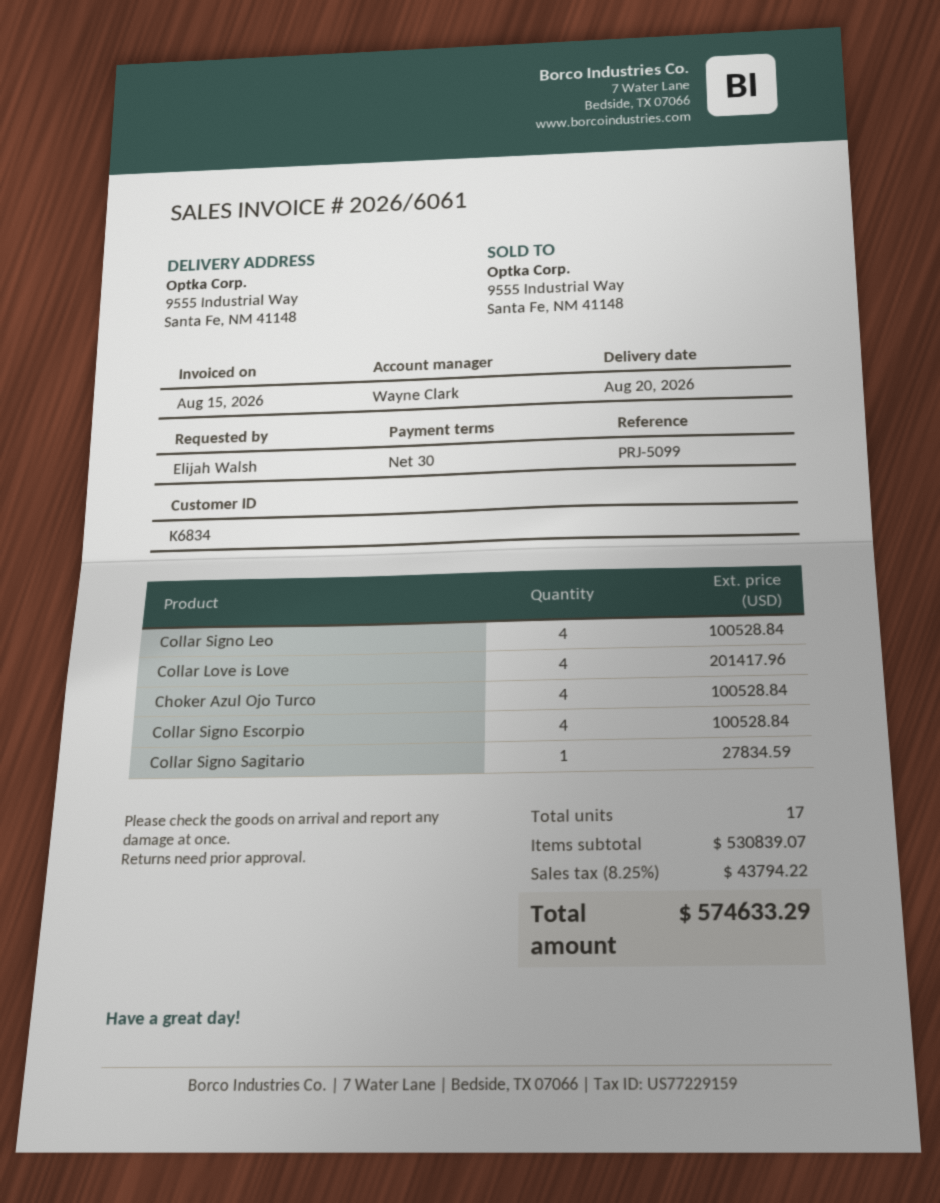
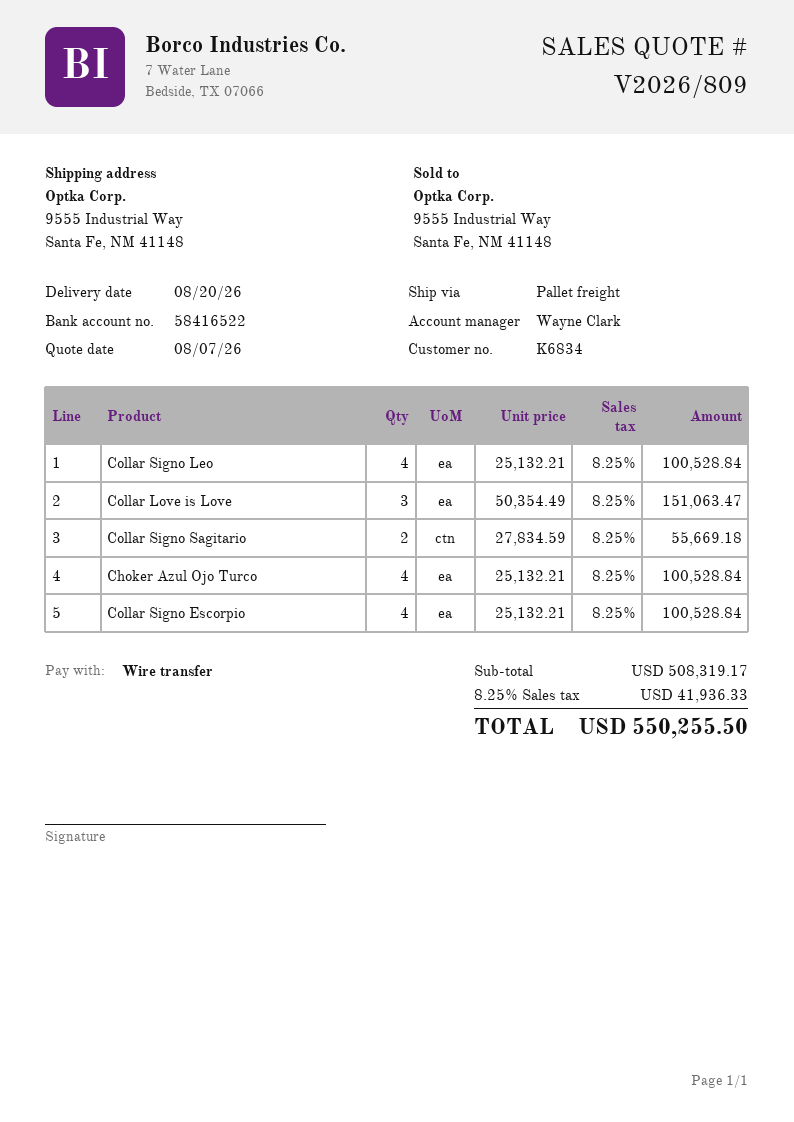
Collar Love is Love: 4 for 201417.96 -> 3 for 151063.47
Collar Signo Sagitario: 1 for 27834.59 -> 2 for 55669.18
subtotal: 530839.07 -> 508319.17
tax: 8.25% = 43794.22 -> 8.25% = 41936.33
total: 574633.29 -> 550255.50

